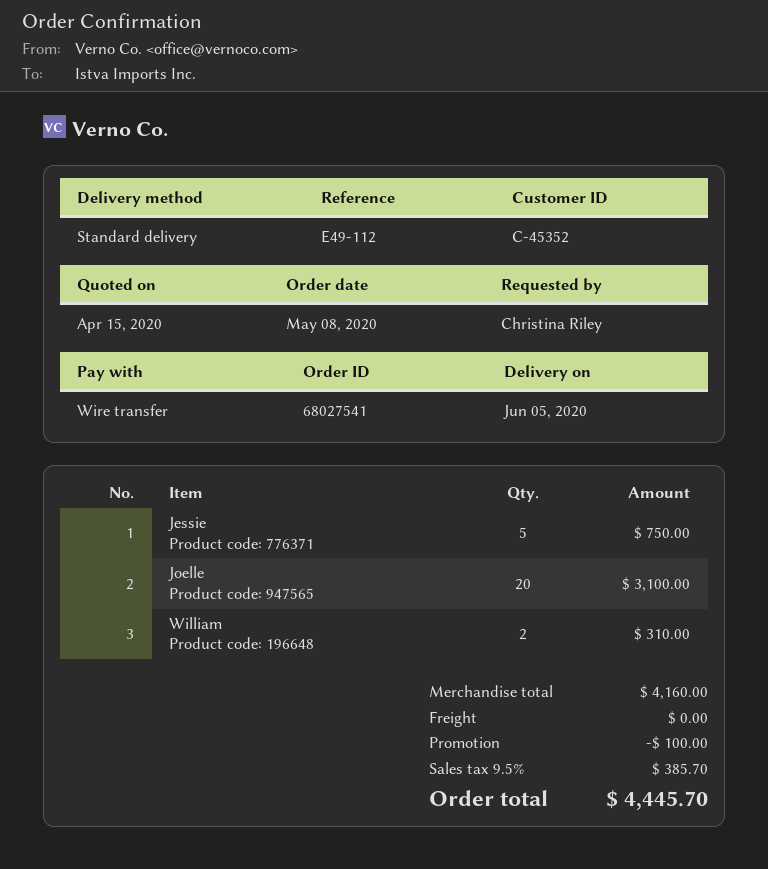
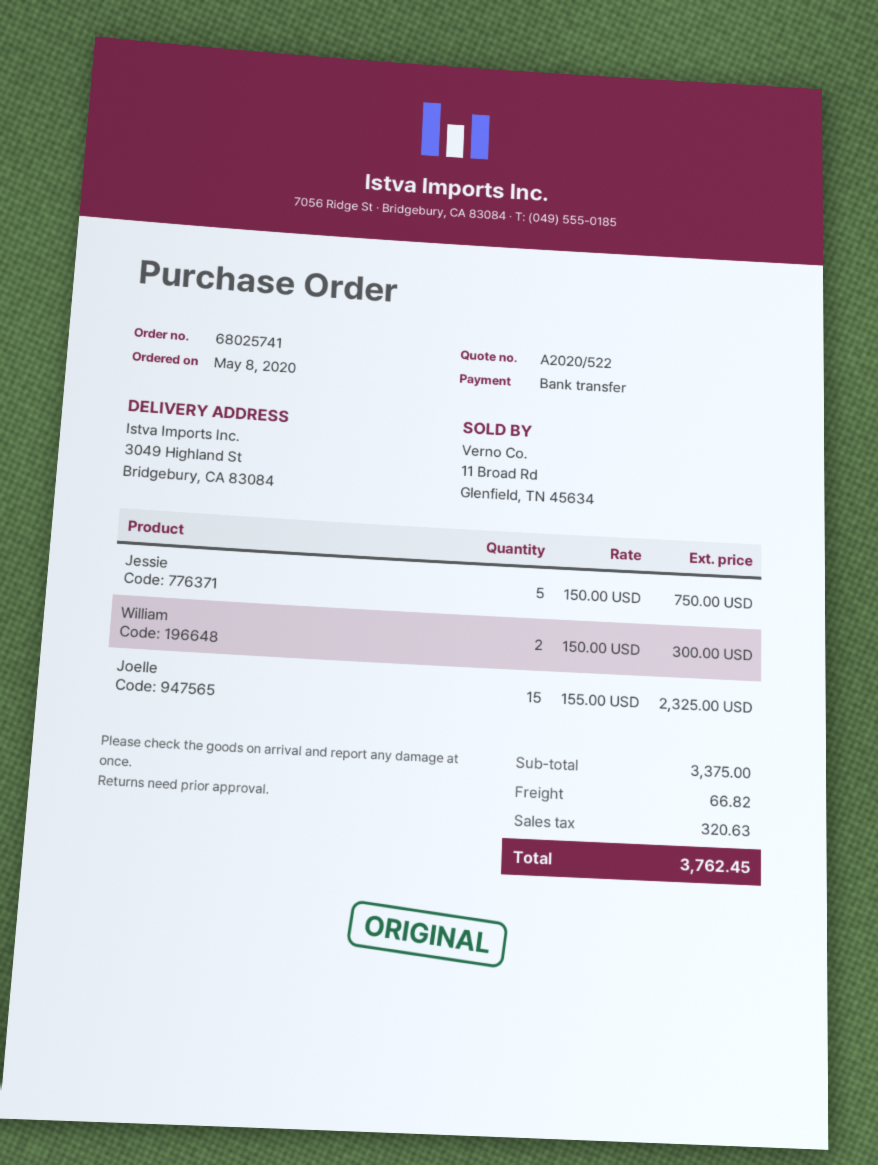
order number: 68027541 -> 68025741
Joelle: 20 for 3100.00 -> 15 for 2325.00
William: 2 for 310.00 -> 2 for 300.00
subtotal: 4160.00 -> 3375.00
discount: 100.00 -> none
shipping: 0.00 -> 66.82
tax: 385.70 -> 320.63
total: 4445.70 -> 3762.45

